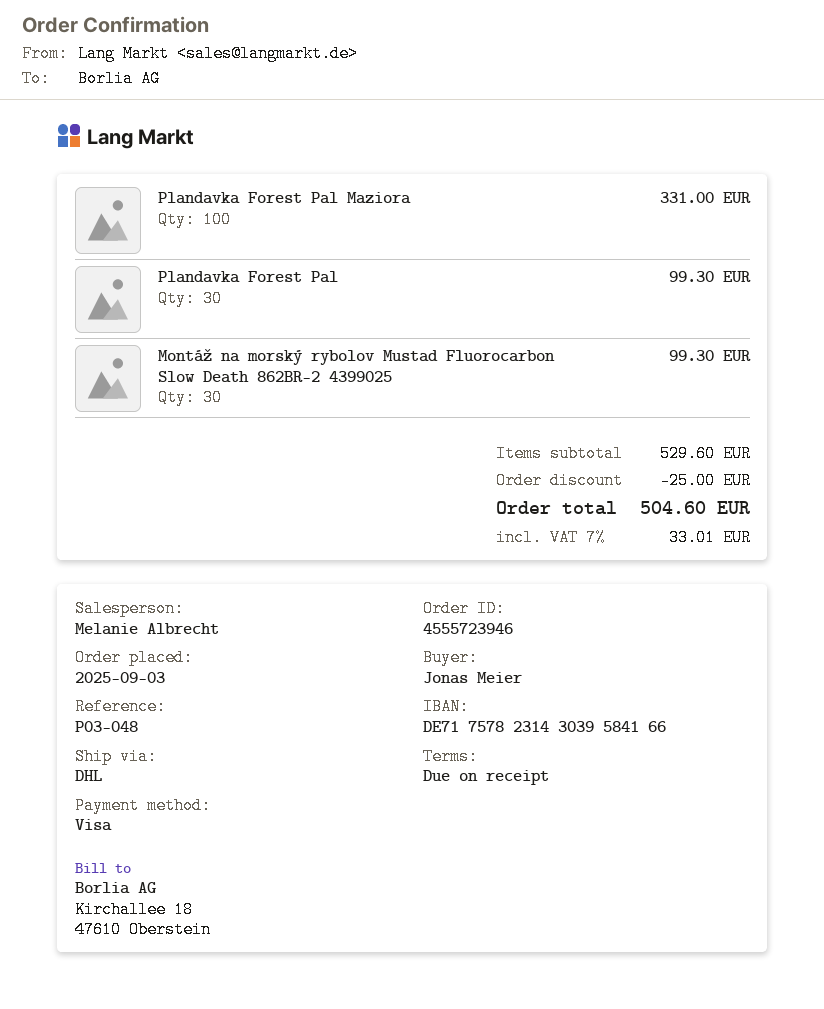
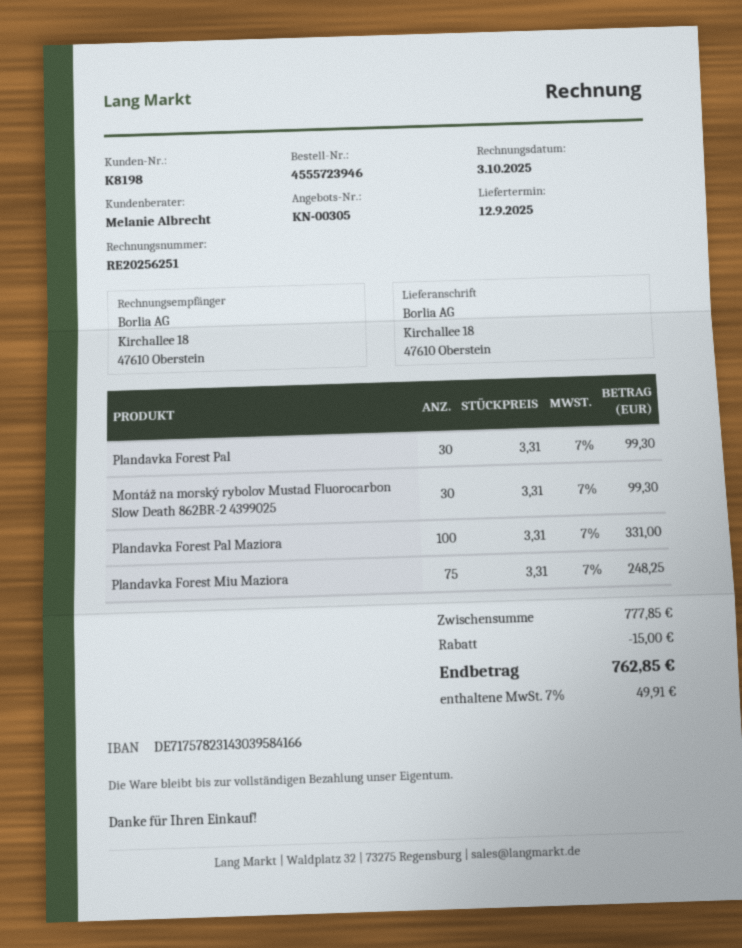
Plandavka Forest Miu Maziora: none -> 75 for 248.25
subtotal: 529.60 -> 777.85
discount: 25.00 -> 15.00
tax: 7% = 33.01 -> 7% = 49.91
total: 504.60 -> 762.85

